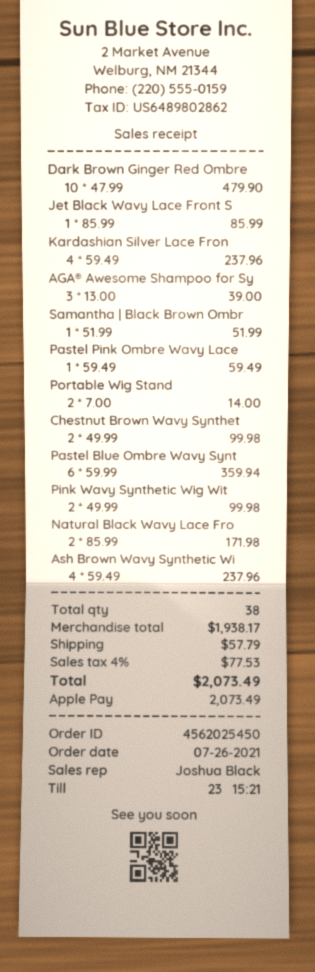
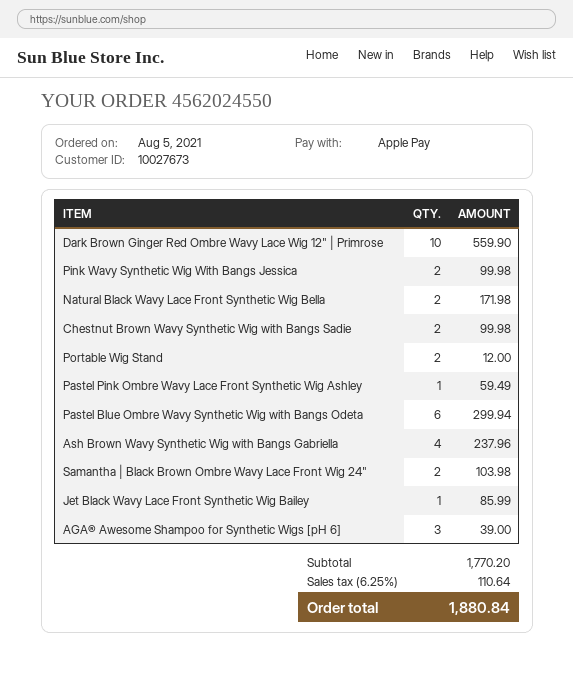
order number: 4562025450 -> 4562024550
order date: 2021-07-26 -> 2021-08-05
Dark Brown Ginger Red Ombre: 10 for 479.90 -> 10 for 559.90
Kardashian Silver Lace Fron: 4 for 237.96 -> none
Samantha | Black Brown Ombr: 1 for 51.99 -> 2 for 103.98
Portable Wig Stand: 2 for 14.00 -> 2 for 12.00
Pastel Blue Ombre Wavy Synt: 6 for 359.94 -> 6 for 299.94
subtotal: 1938.17 -> 1770.20
shipping: 57.79 -> none
tax: 4% = 77.53 -> 6.25% = 110.64
total: 2073.49 -> 1880.84

